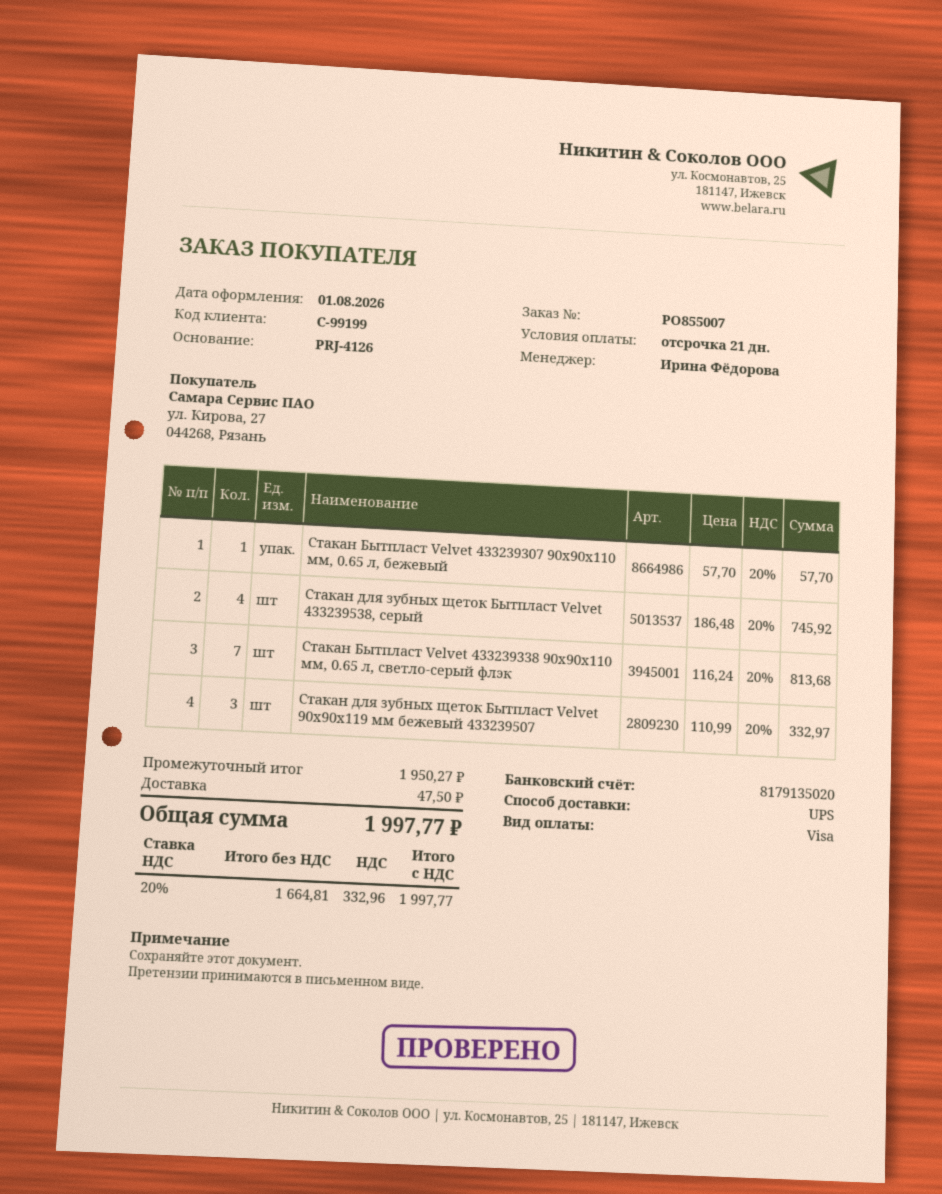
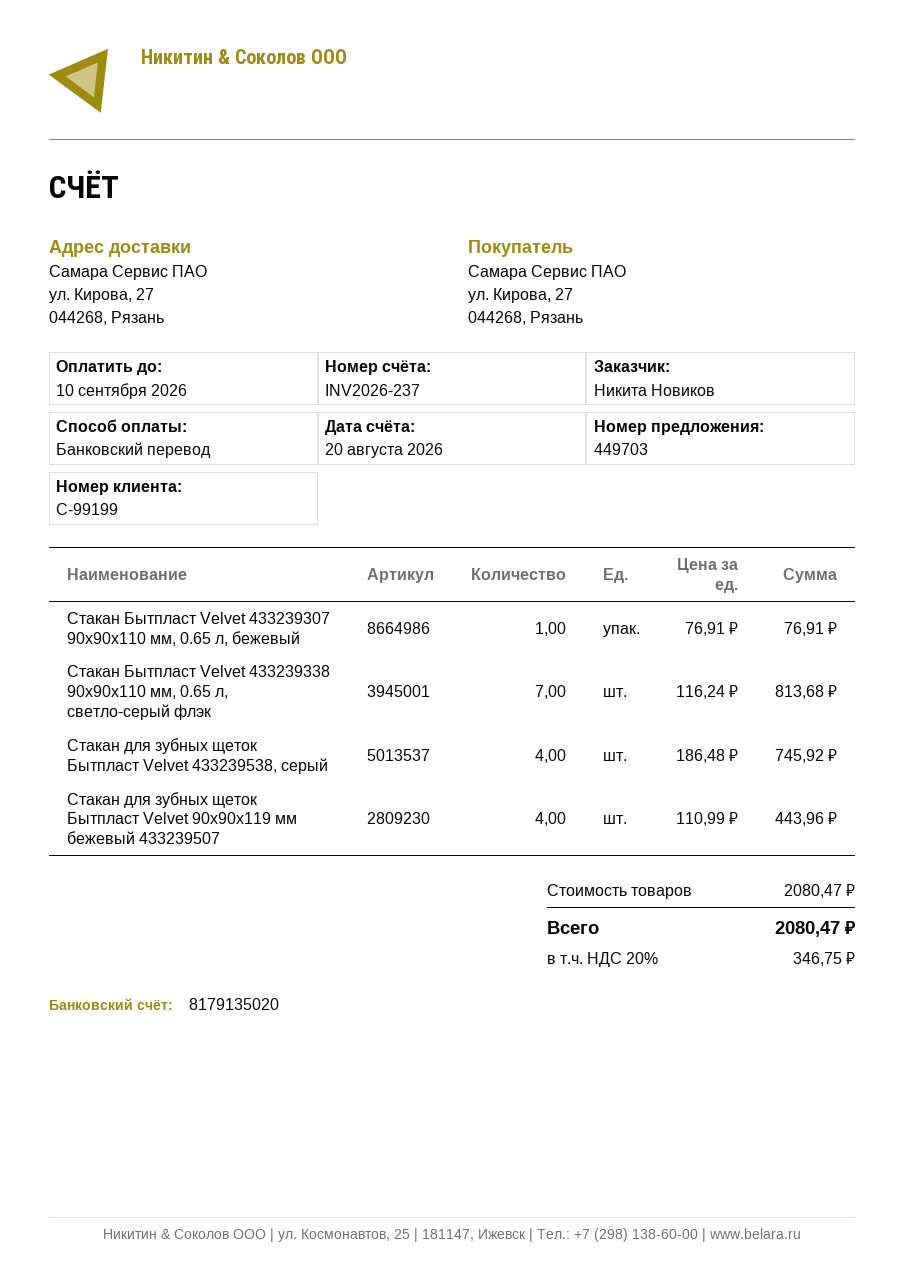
payment method: Visa -> bank transfer
Стакан Бытпласт Velvet 433239307 90х90х110 мм, 0.65 л, бежевый: 1 x 57.70 = 57.70 -> 1 x 76.91 = 76.91
Стакан для зубных щеток Бытпласт Velvet 90x90x119 мм бежевый 433239507: 3 x 110.99 = 332.97 -> 4 x 110.99 = 443.96
subtotal: 1950.27 -> 2080.47
shipping: 47.50 -> none
tax: 20% = 332.96 -> 20% = 346.75
total: 1997.77 -> 2080.47

